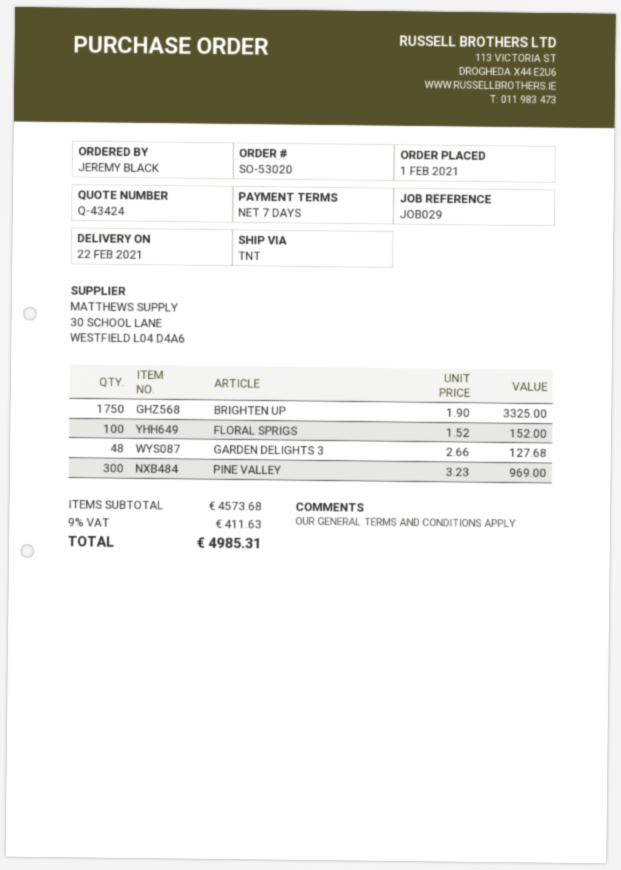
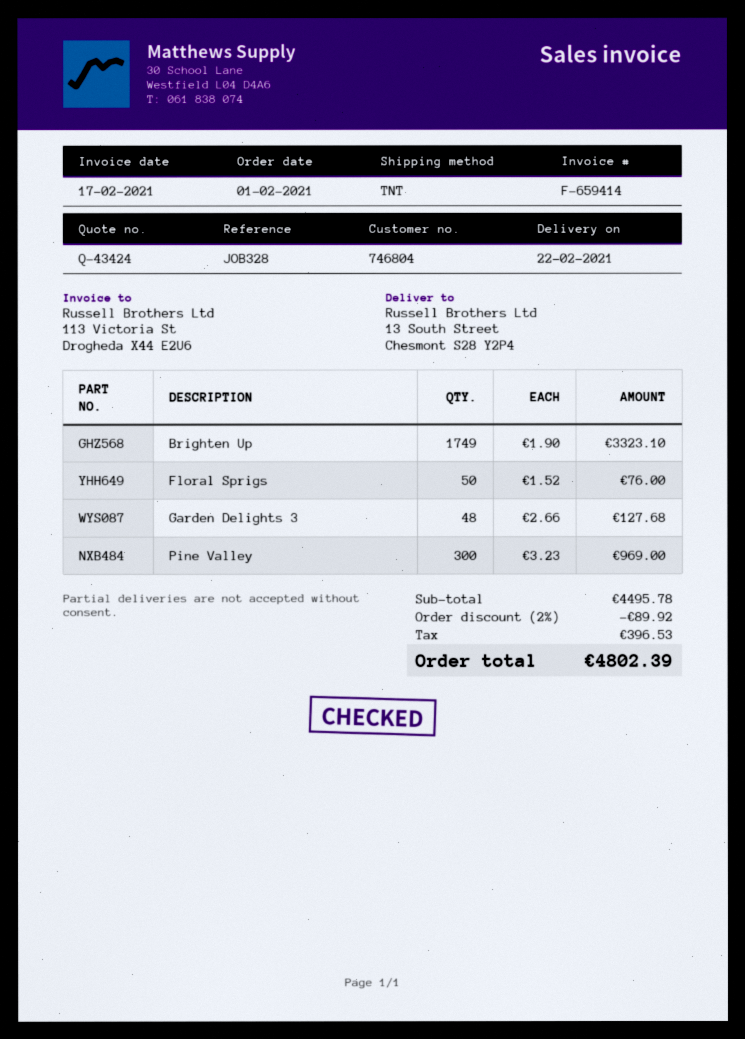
reference: JOB029 -> JOB328
BRIGHTEN UP: 1750 x 1.90 = 3325.00 -> 1749 x 1.90 = 3323.10
FLORAL SPRIGS: 100 x 1.52 = 152.00 -> 50 x 1.52 = 76.00
subtotal: 4573.68 -> 4495.78
discount: none -> 2% = 89.92
tax: 411.63 -> 396.53
total: 4985.31 -> 4802.39

